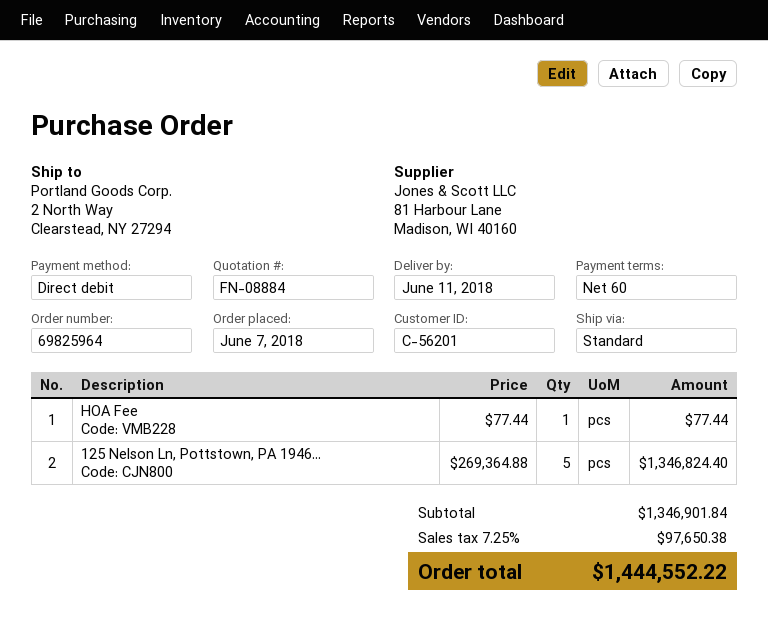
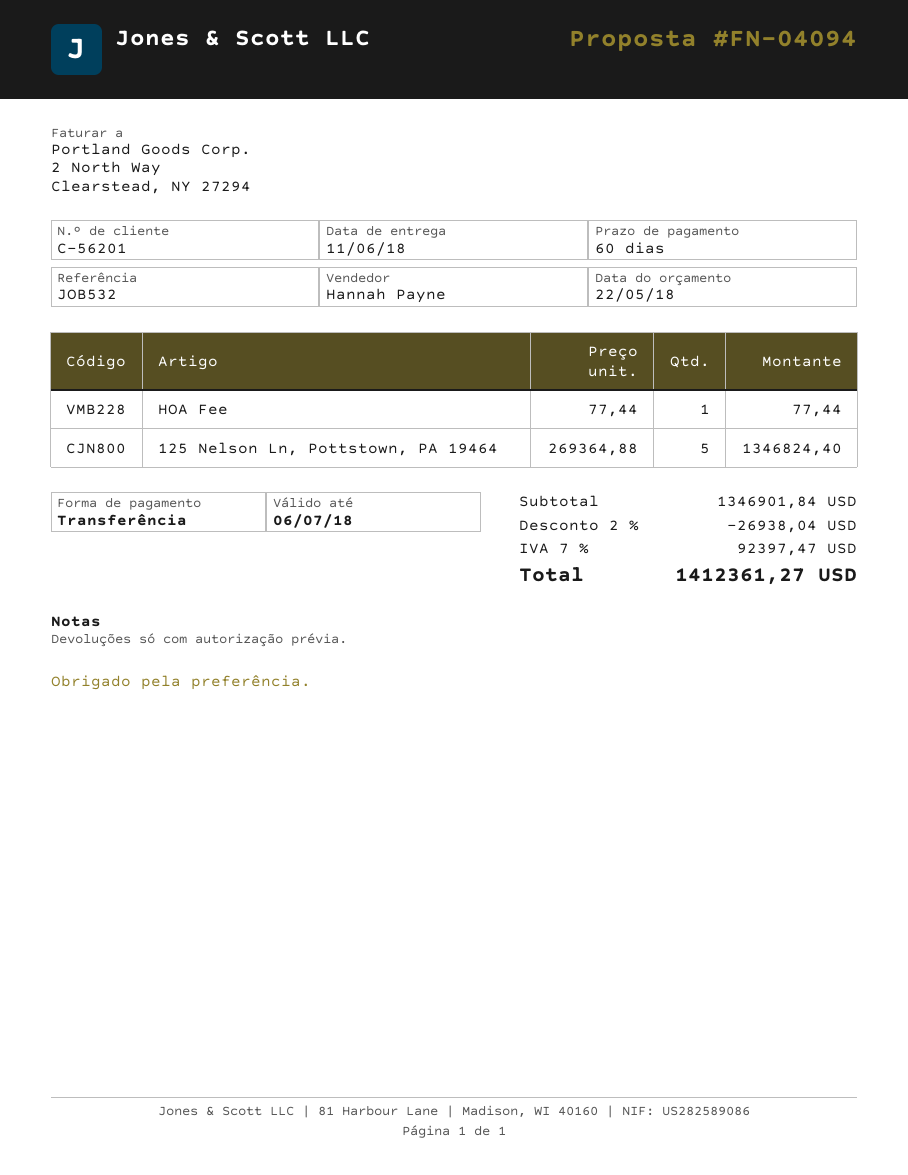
quote number: FN-08884 -> FN-04094
payment method: direct debit -> bank transfer
discount: none -> 2% = 26938.04
tax: 7.25% = 97650.38 -> 7% = 92397.47
total: 1444552.22 -> 1412361.27

